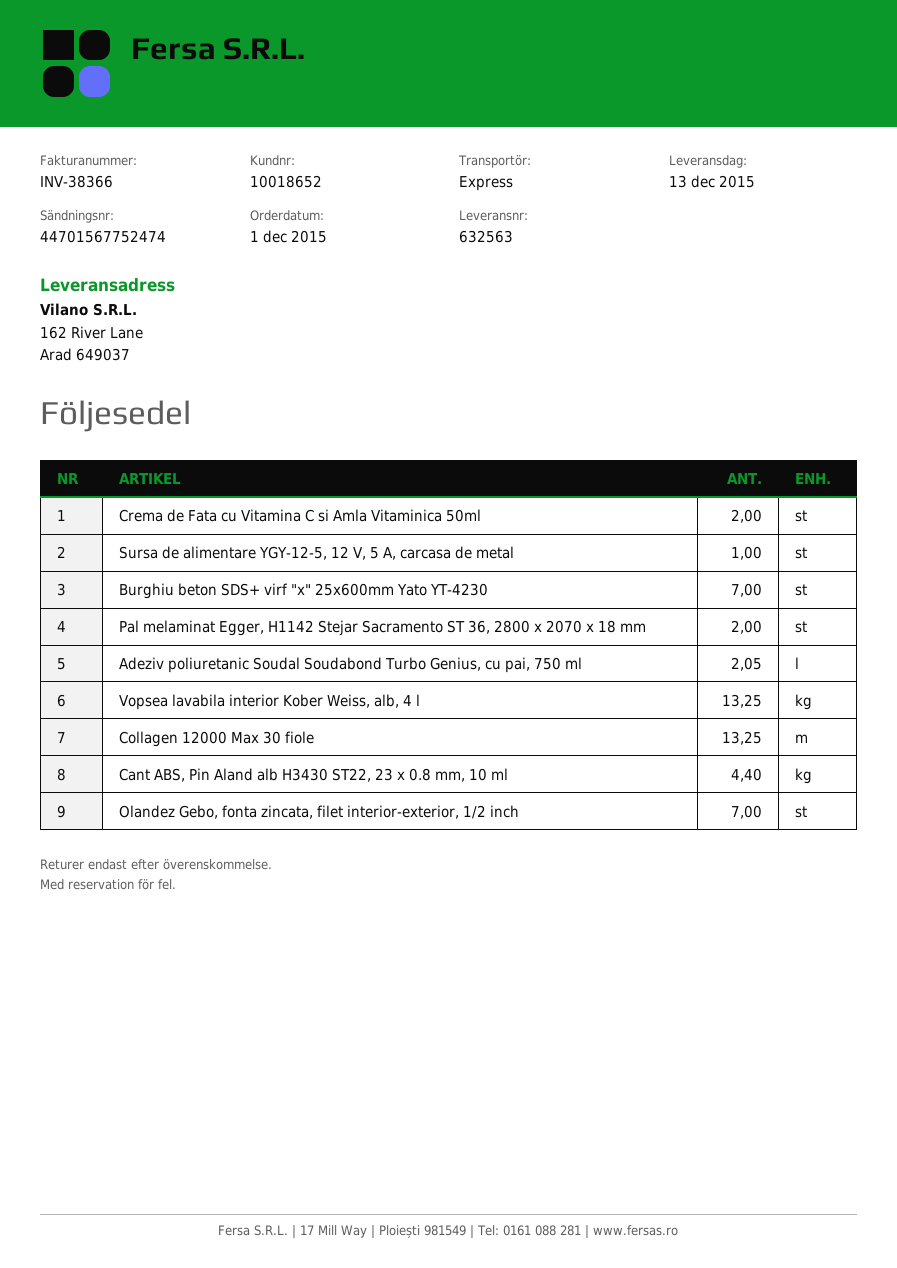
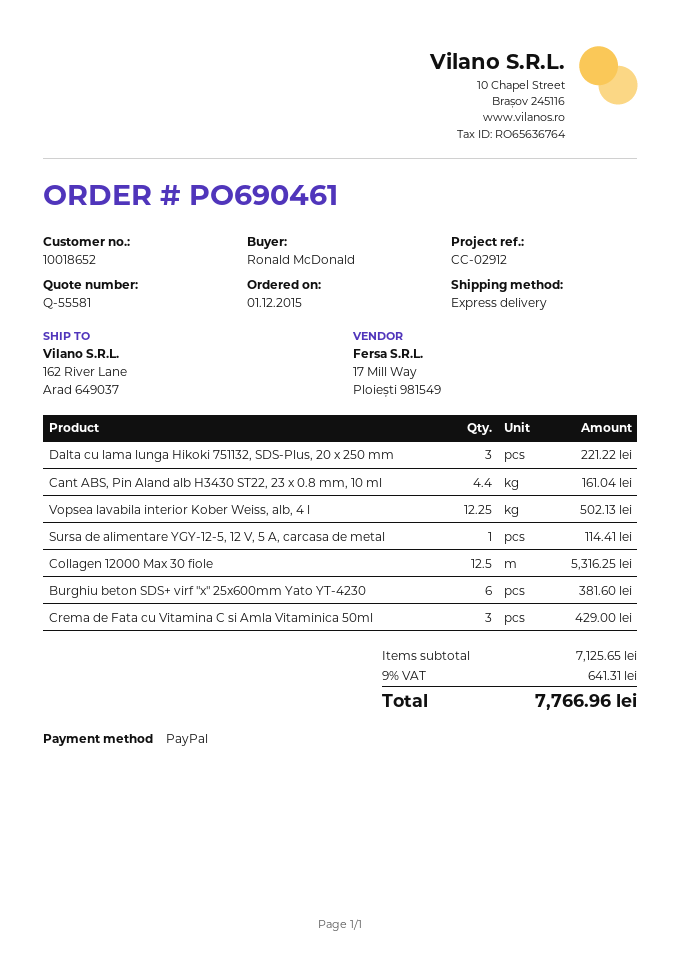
Crema de Fata cu Vitamina C si Amla Vitaminica 50ml: 2 -> 3
Burghiu beton SDS+ virf "x" 25x600mm Yato YT-4230: 7 -> 6
Pal melaminat Egger, H1142 Stejar Sacramento ST 36, 2800 x 2070 x 18 mm: 2 -> none
Adeziv poliuretanic Soudal Soudabond Turbo Genius, cu pai, 750 ml: 2.05 -> none
Vopsea lavabila interior Kober Weiss, alb, 4 l: 13.25 -> 12.25
Collagen 12000 Max 30 fiole: 13.25 -> 12.5
Olandez Gebo, fonta zincata, filet interior-exterior, 1/2 inch: 7 -> none
Dalta cu lama lunga Hikoki 751132, SDS-Plus, 20 x 250 mm: none -> 3

